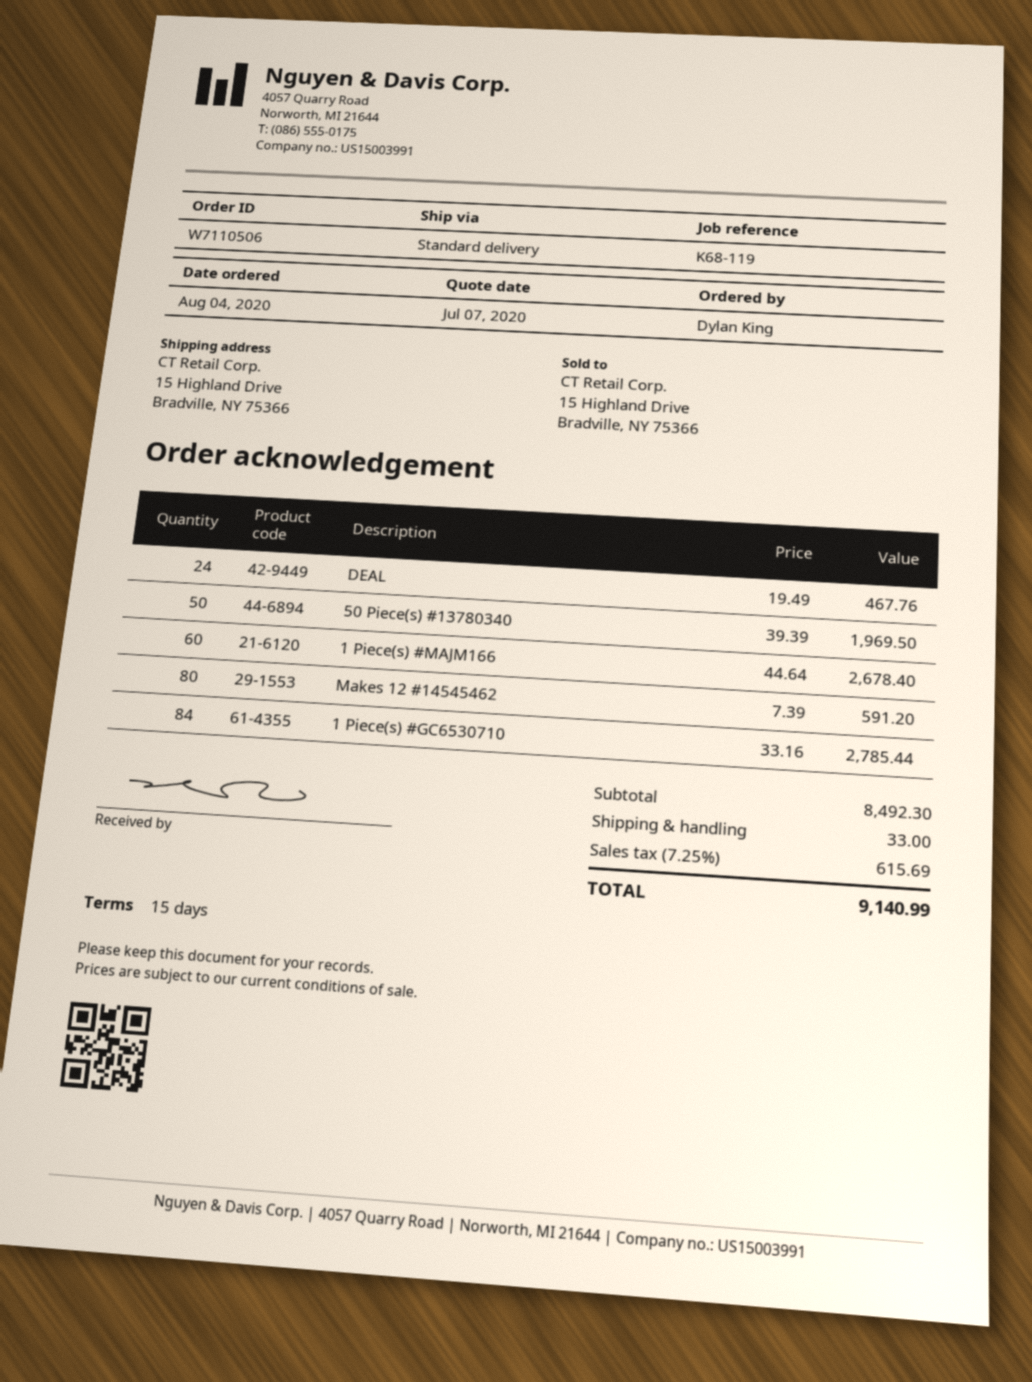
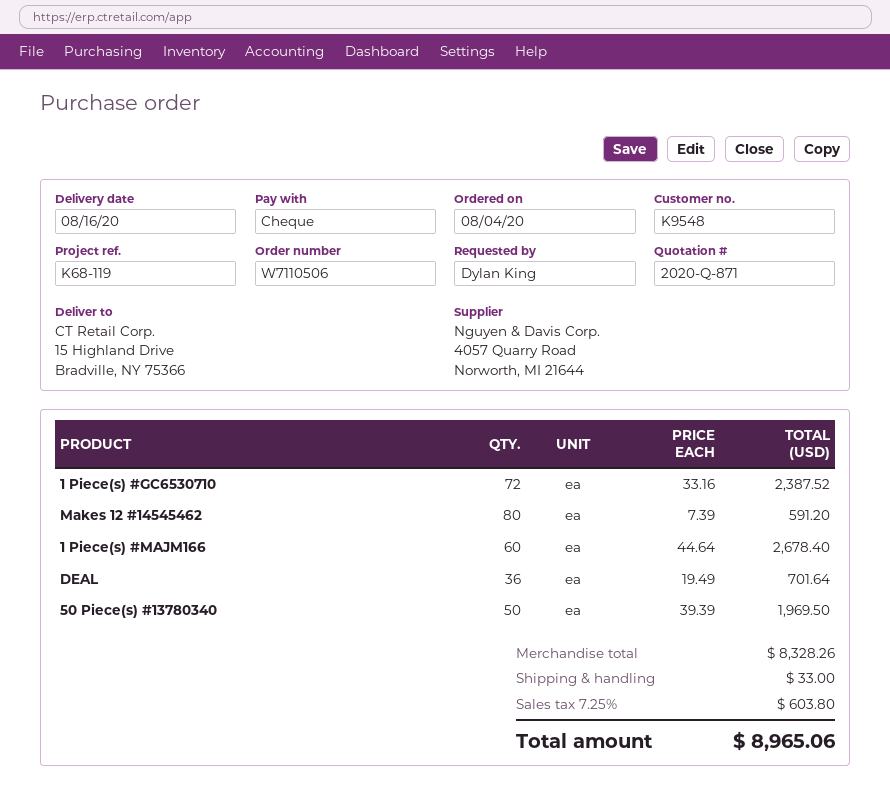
DEAL: 24 x 19.49 = 467.76 -> 36 x 19.49 = 701.64
1 Piece(s) #GC6530710: 84 x 33.16 = 2785.44 -> 72 x 33.16 = 2387.52
subtotal: 8492.30 -> 8328.26
tax: 7.25% = 615.69 -> 7.25% = 603.80
total: 9140.99 -> 8965.06

